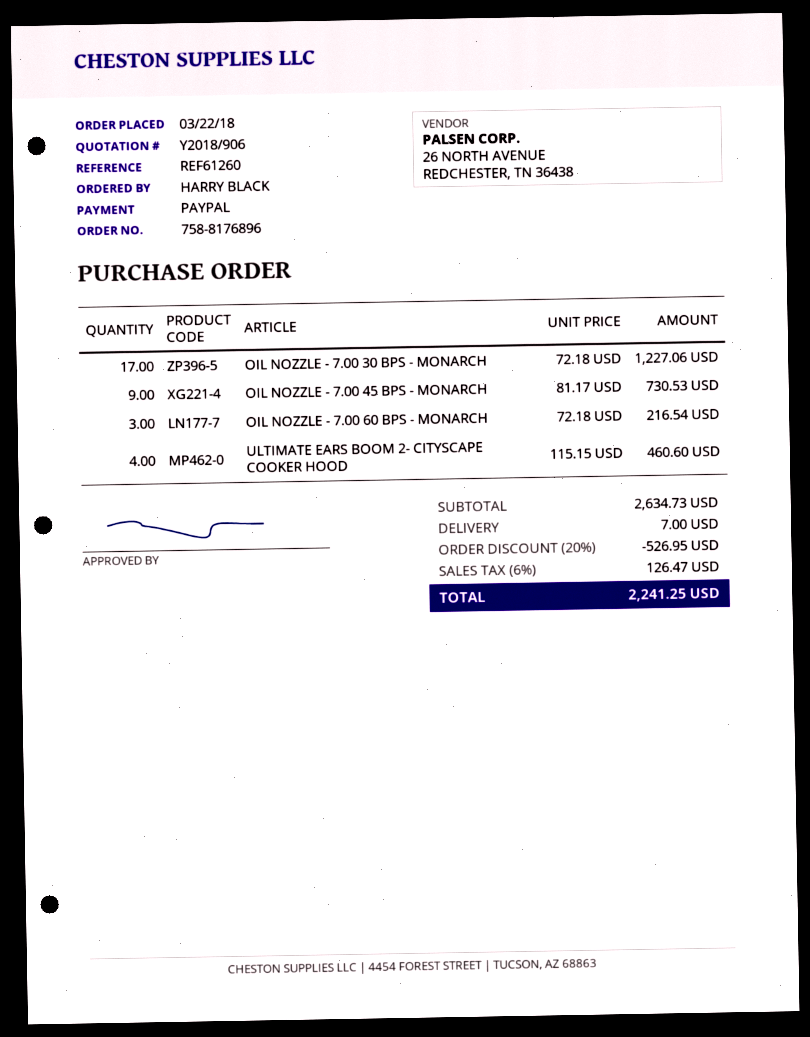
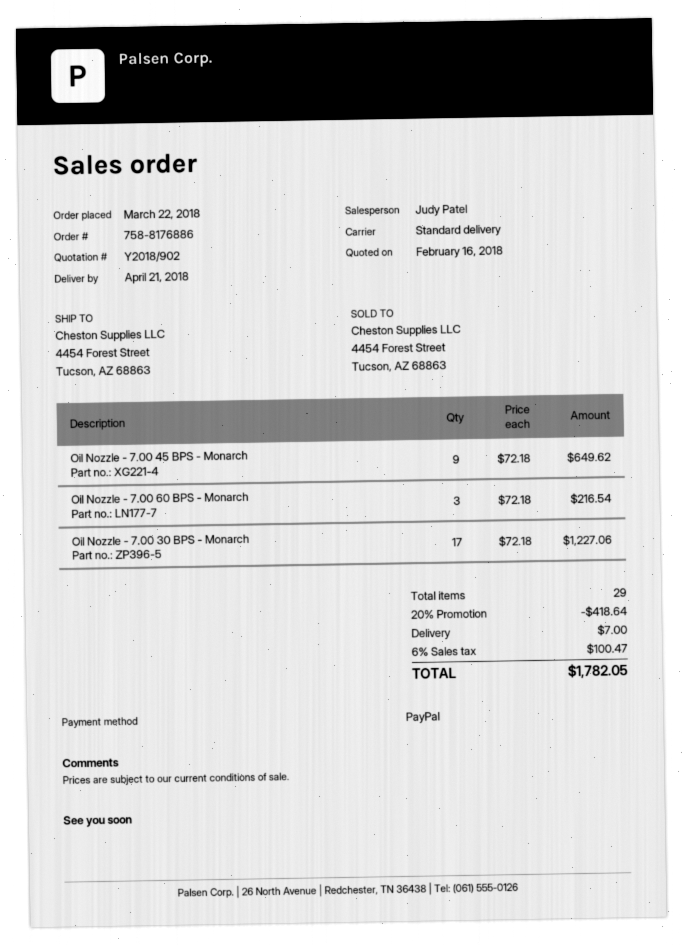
quote number: Y2018/906 -> Y2018/902
order number: 758-8176896 -> 758-8176886
OIL NOZZLE - 7.00 45 BPS - MONARCH: 9 x 81.17 = 730.53 -> 9 x 72.18 = 649.62
ULTIMATE EARS BOOM 2- CITYSCAPE COOKER HOOD: 4 x 115.15 = 460.60 -> none
discount: 20% = 526.95 -> 20% = 418.64
tax: 6% = 126.47 -> 6% = 100.47
total: 2241.25 -> 1782.05

